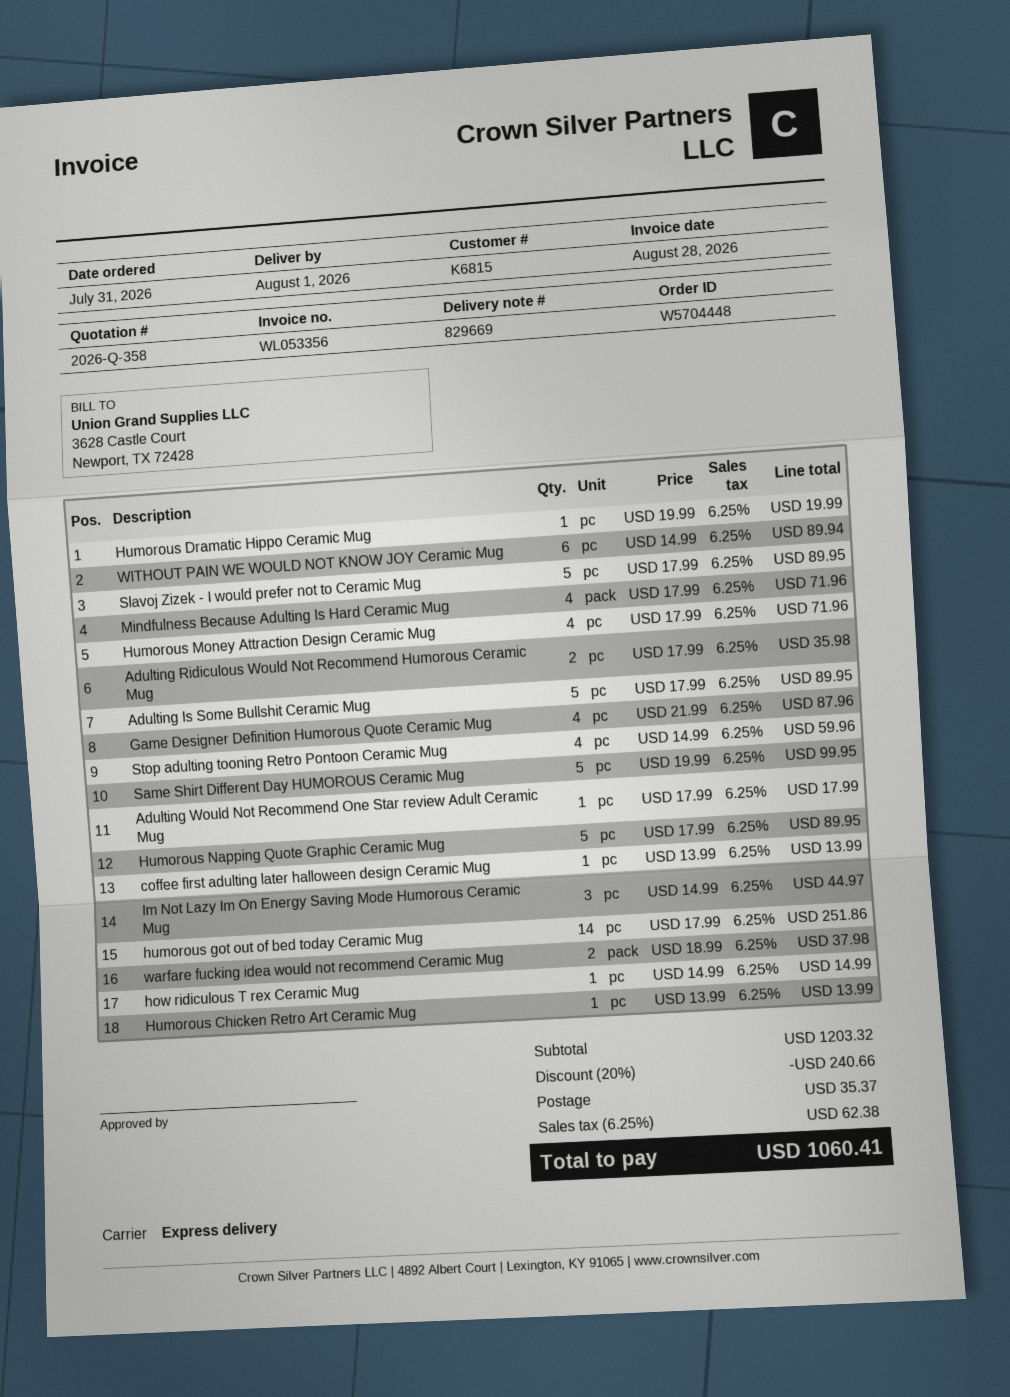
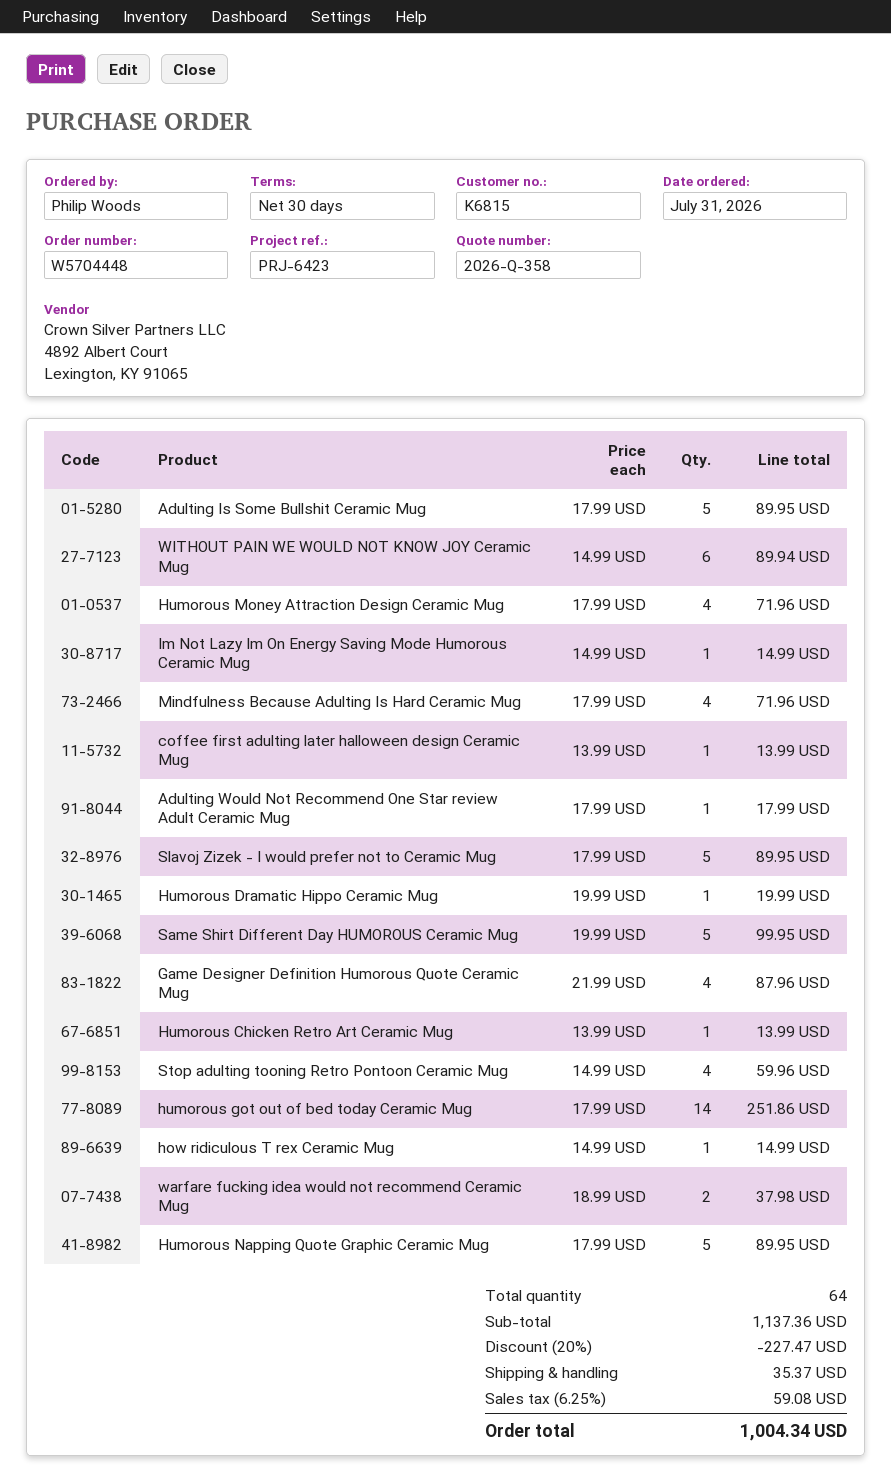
Adulting Ridiculous Would Not Recommend Humorous Ceramic Mug: 2 x 17.99 = 35.98 -> none
Im Not Lazy Im On Energy Saving Mode Humorous Ceramic Mug: 3 x 14.99 = 44.97 -> 1 x 14.99 = 14.99
subtotal: 1203.32 -> 1137.36
discount: 20% = 240.66 -> 20% = 227.47
tax: 6.25% = 62.38 -> 6.25% = 59.08
total: 1060.41 -> 1004.34

